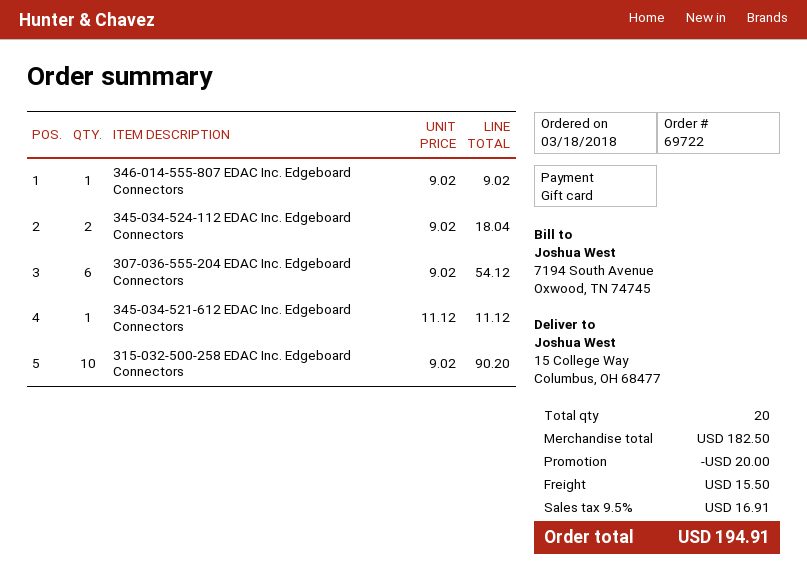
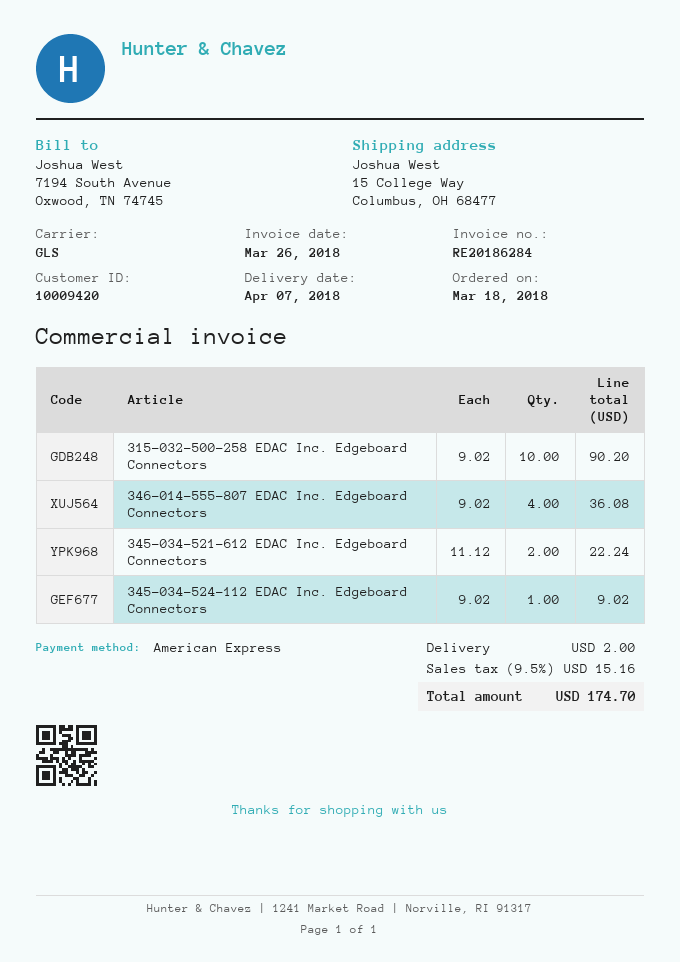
payment method: gift card -> American Express
346-014-555-807 EDAC Inc. Edgeboard Connectors: 1 x 9.02 = 9.02 -> 4 x 9.02 = 36.08
345-034-524-112 EDAC Inc. Edgeboard Connectors: 2 x 9.02 = 18.04 -> 1 x 9.02 = 9.02
307-036-555-204 EDAC Inc. Edgeboard Connectors: 6 x 9.02 = 54.12 -> none
345-034-521-612 EDAC Inc. Edgeboard Connectors: 1 x 11.12 = 11.12 -> 2 x 11.12 = 22.24
discount: 20.00 -> none
shipping: 15.50 -> 2.00
tax: 9.5% = 16.91 -> 9.5% = 15.16
total: 194.91 -> 174.70

